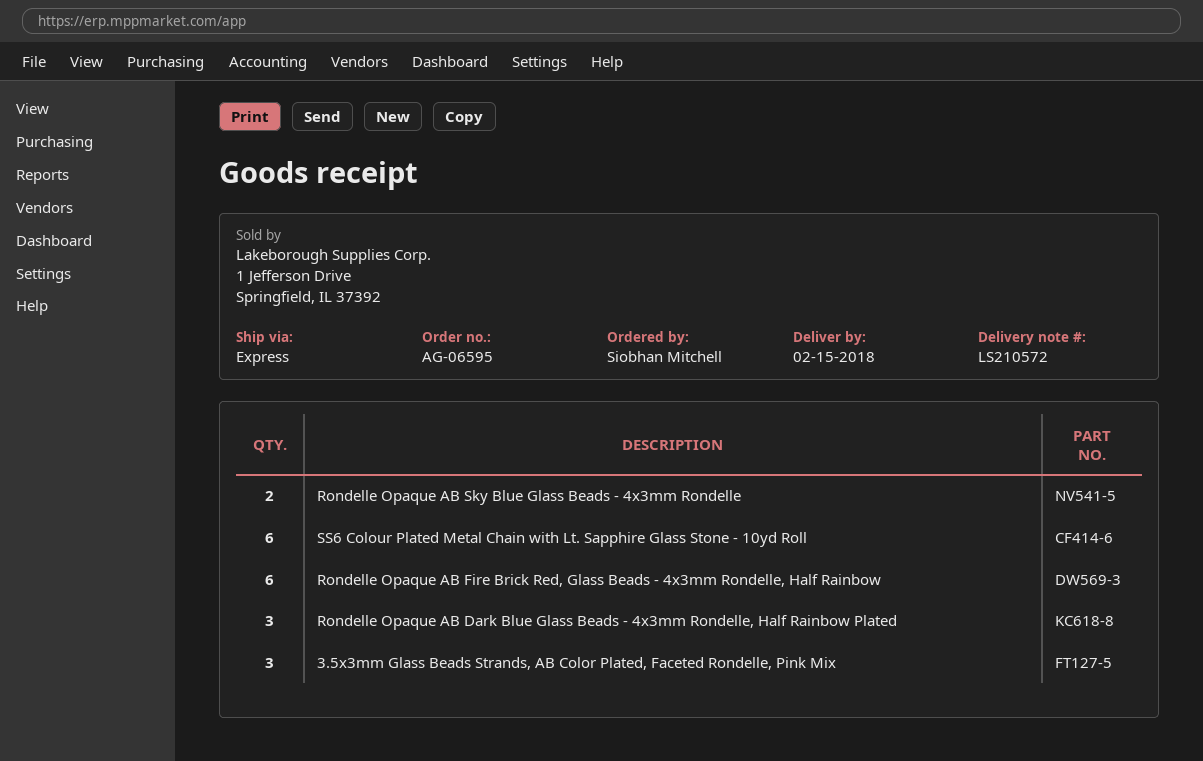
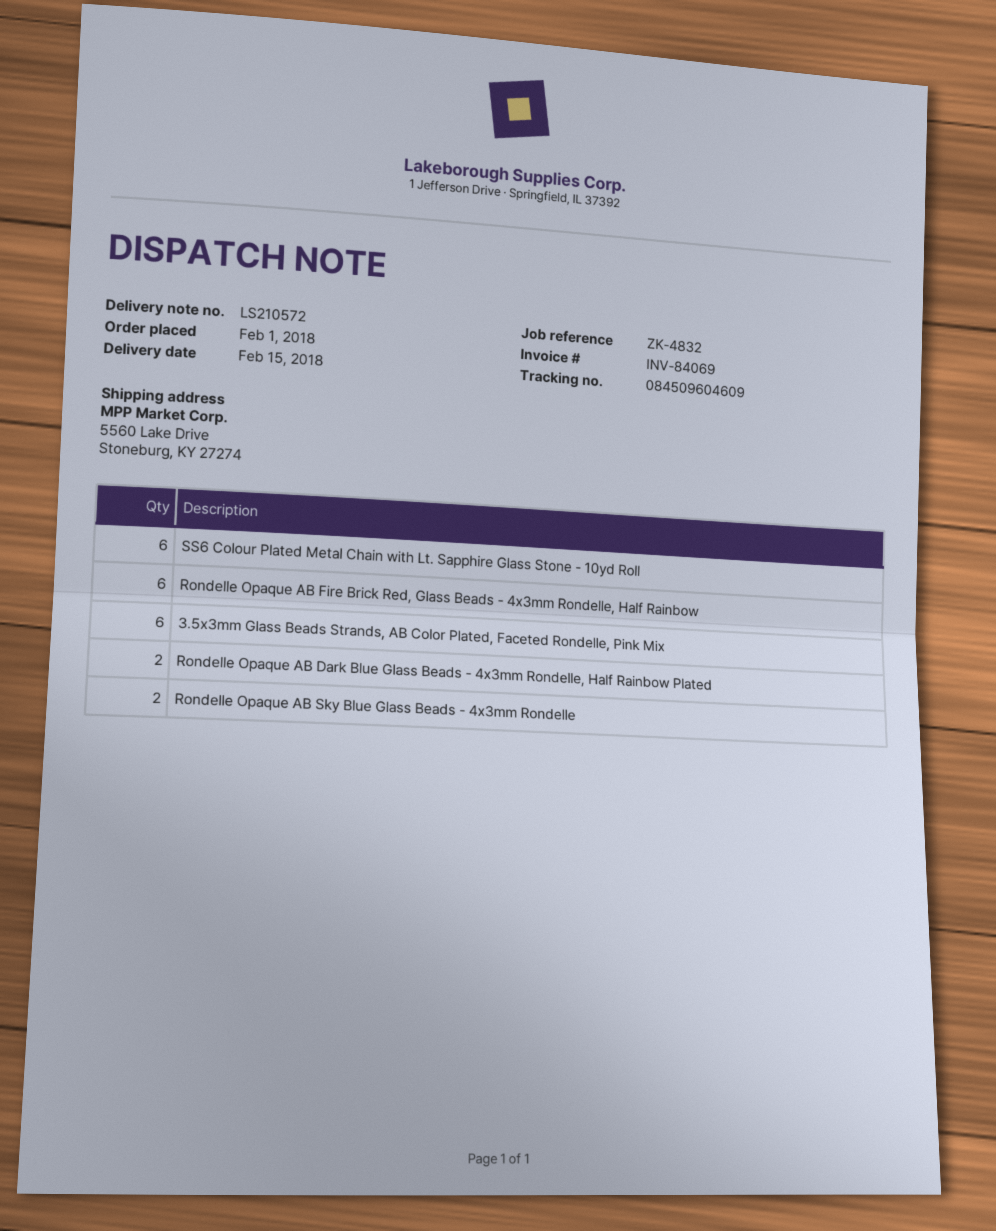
Rondelle Opaque AB Dark Blue Glass Beads - 4x3mm Rondelle, Half Rainbow Plated: 3 -> 2
3.5x3mm Glass Beads Strands, AB Color Plated, Faceted Rondelle, Pink Mix: 3 -> 6

